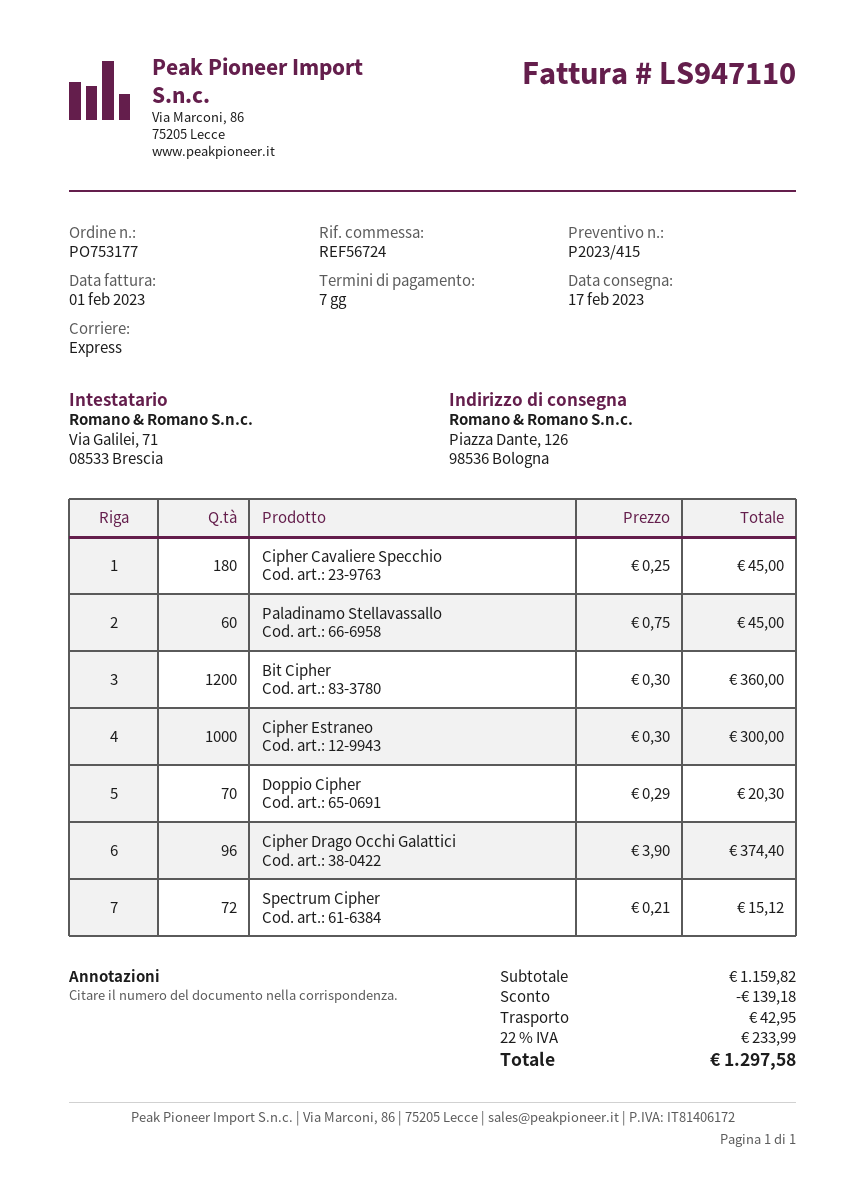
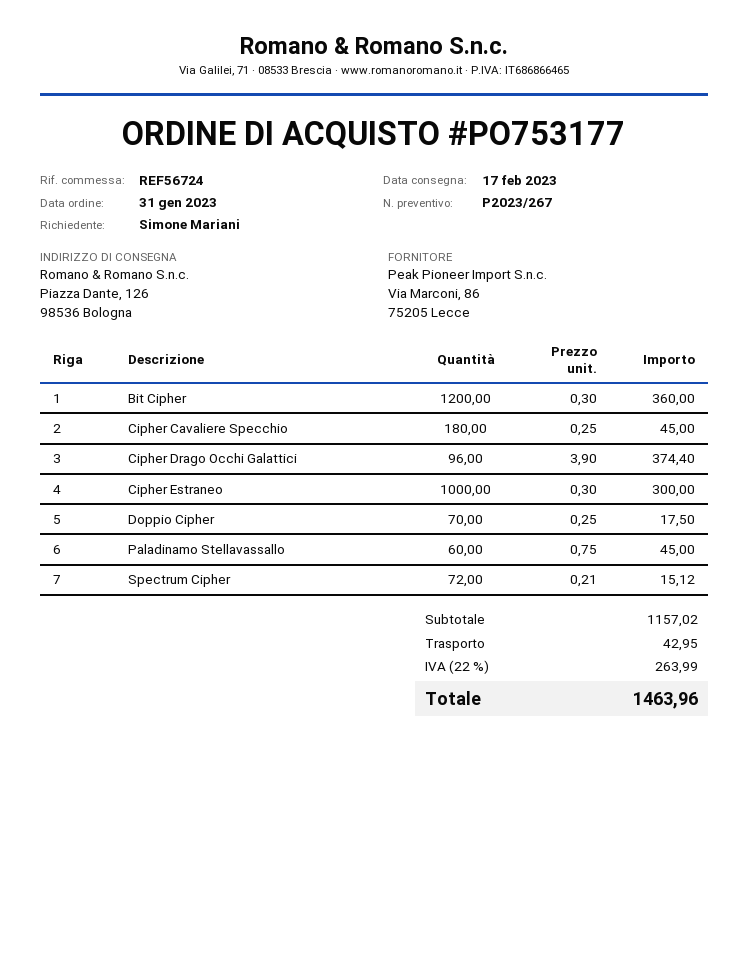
quote number: P2023/415 -> P2023/267
Doppio Cipher: 70 x 0.29 = 20.30 -> 70 x 0.25 = 17.50
subtotal: 1159.82 -> 1157.02
discount: 139.18 -> none
tax: 22% = 233.99 -> 22% = 263.99
total: 1297.58 -> 1463.96

